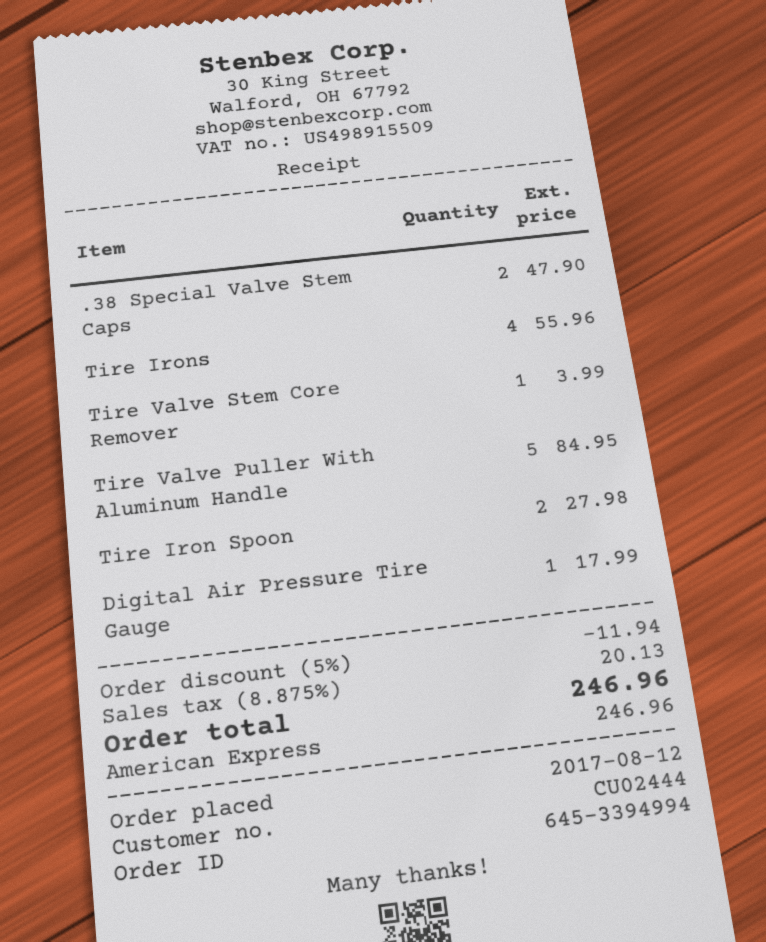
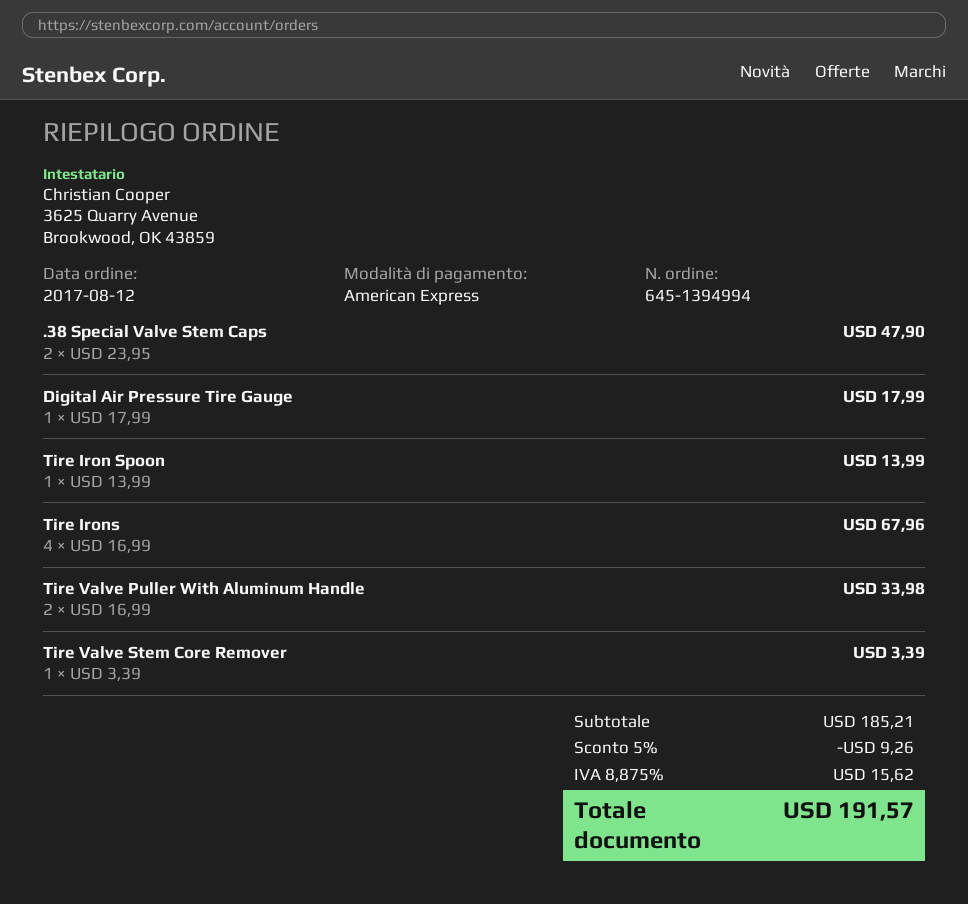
order number: 645-3394994 -> 645-1394994
Tire Irons: 4 for 55.96 -> 4 for 67.96
Tire Valve Stem Core Remover: 1 for 3.99 -> 1 for 3.39
Tire Valve Puller With Aluminum Handle: 5 for 84.95 -> 2 for 33.98
Tire Iron Spoon: 2 for 27.98 -> 1 for 13.99
discount: 5% = 11.94 -> 5% = 9.26
tax: 8.875% = 20.13 -> 8.875% = 15.62
total: 246.96 -> 191.57

